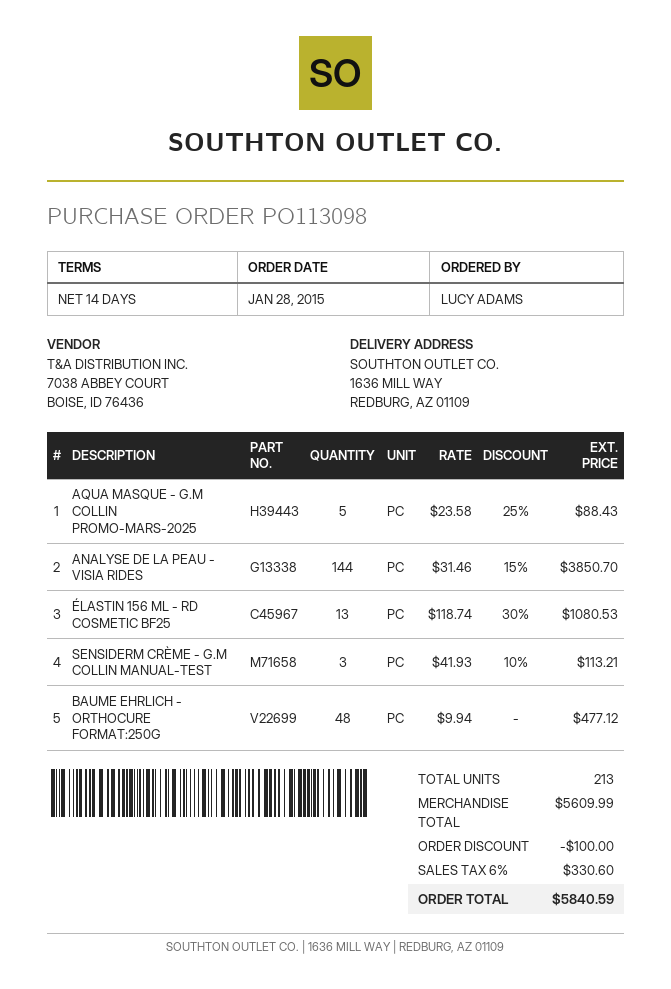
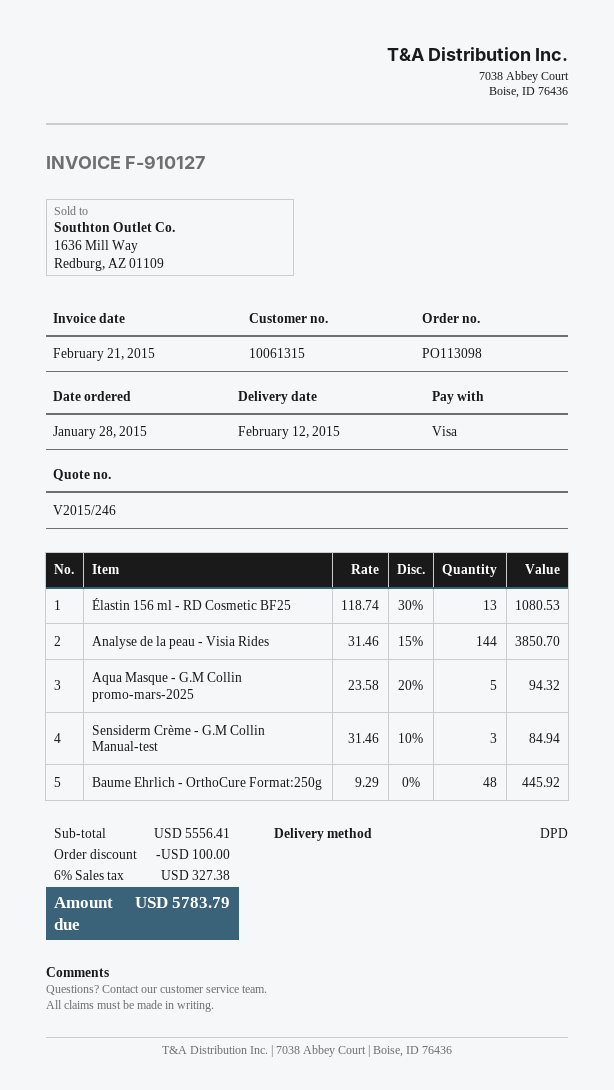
AQUA MASQUE - G.M COLLIN PROMO-MARS-2025: 5 x 23.58 - 25% = 88.43 -> 5 x 23.58 - 20% = 94.32
SENSIDERM CRÈME - G.M COLLIN MANUAL-TEST: 3 x 41.93 - 10% = 113.21 -> 3 x 31.46 - 10% = 84.94
BAUME EHRLICH - ORTHOCURE FORMAT:250G: 48 x 9.94 = 477.12 -> 48 x 9.29 = 445.92
subtotal: 5609.99 -> 5556.41
tax: 6% = 330.60 -> 6% = 327.38
total: 5840.59 -> 5783.79

